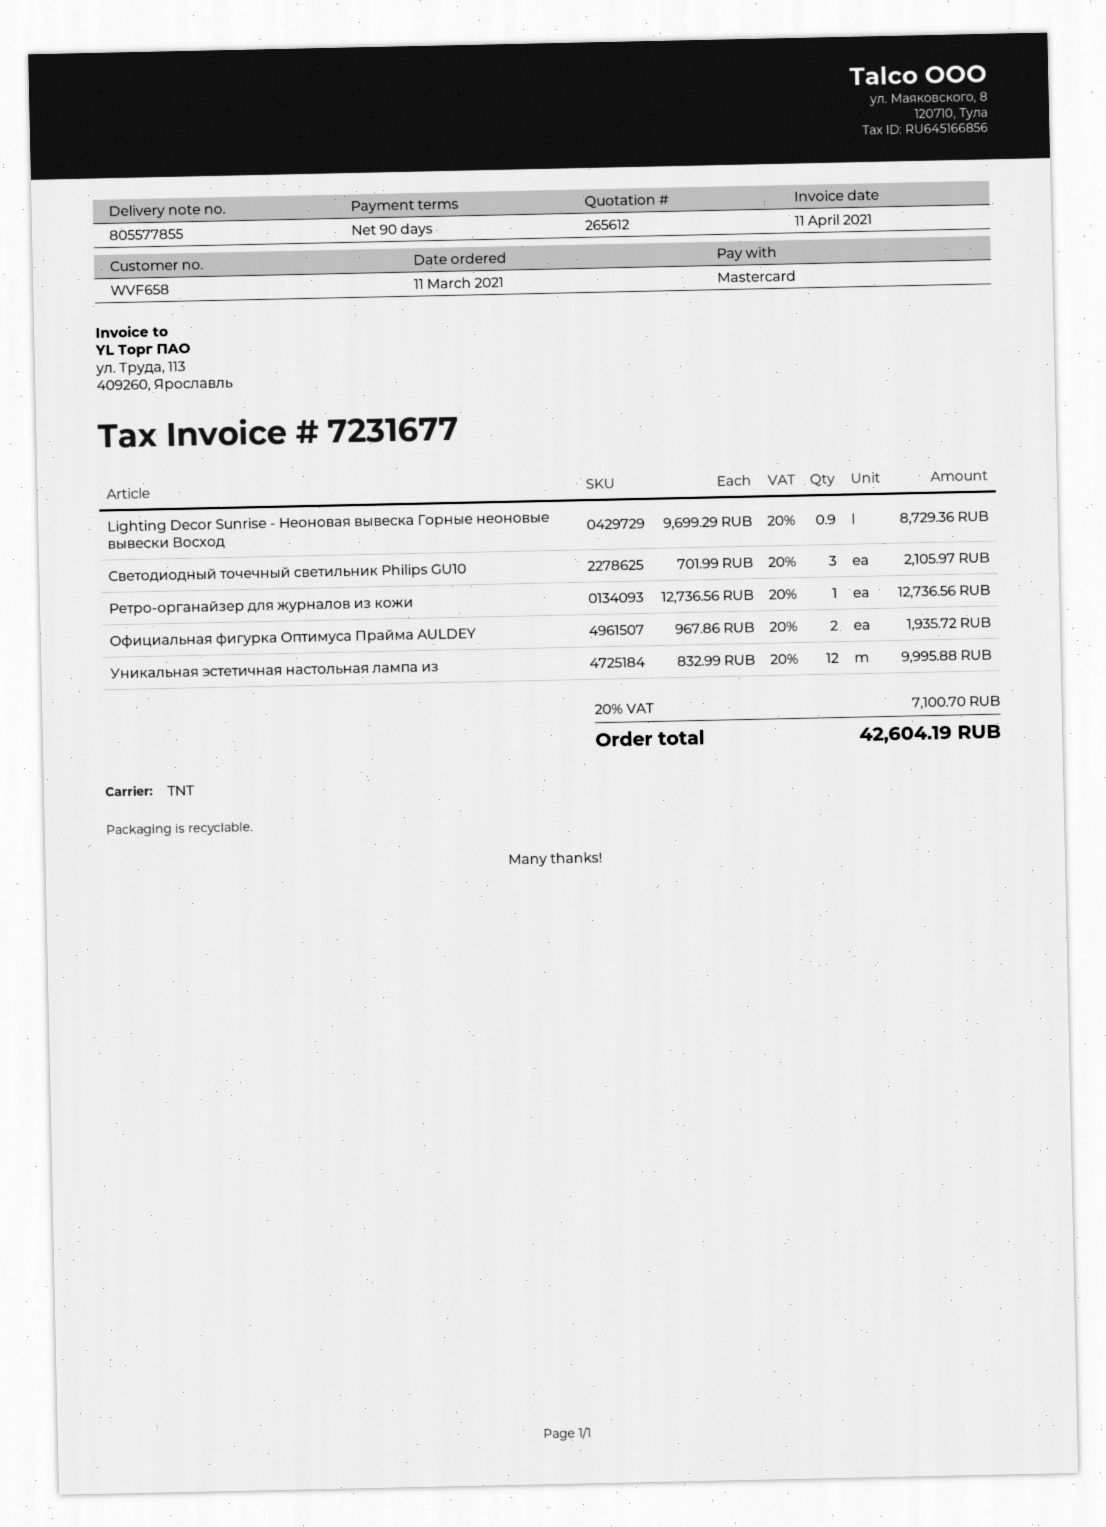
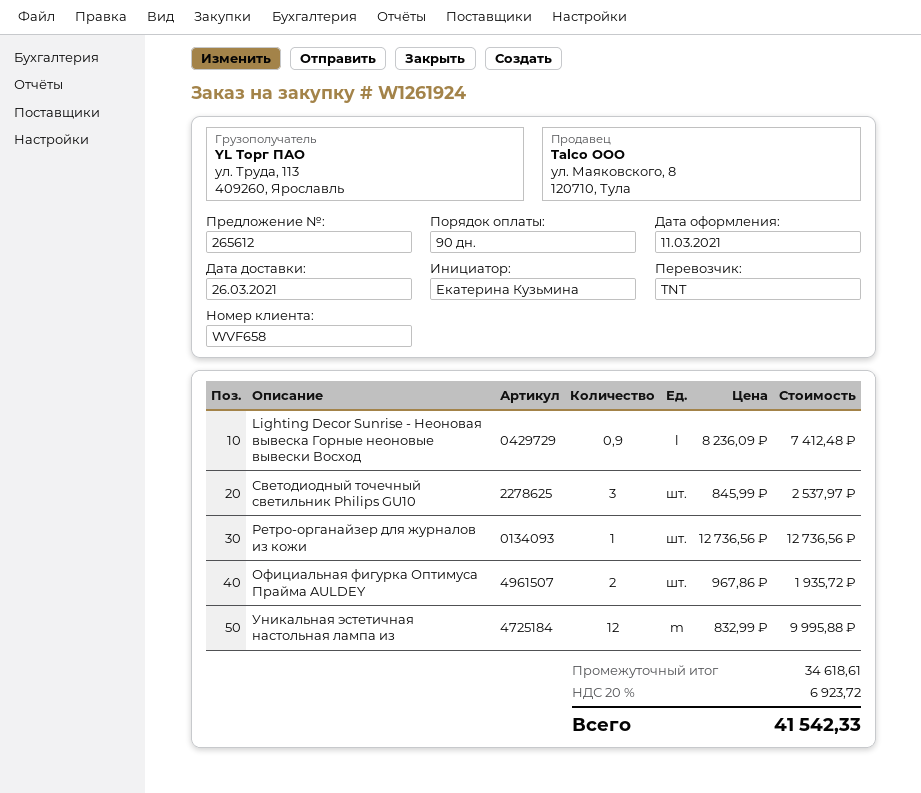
Lighting Decor Sunrise - Неоновая вывеска Горные неоновые вывески Восход: 0.9 x 9699.29 = 8729.36 -> 0.9 x 8236.09 = 7412.48
Светодиодный точечный светильник Philips GU10: 3 x 701.99 = 2105.97 -> 3 x 845.99 = 2537.97
tax: 20% = 7100.70 -> 20% = 6923.72
total: 42604.19 -> 41542.33

